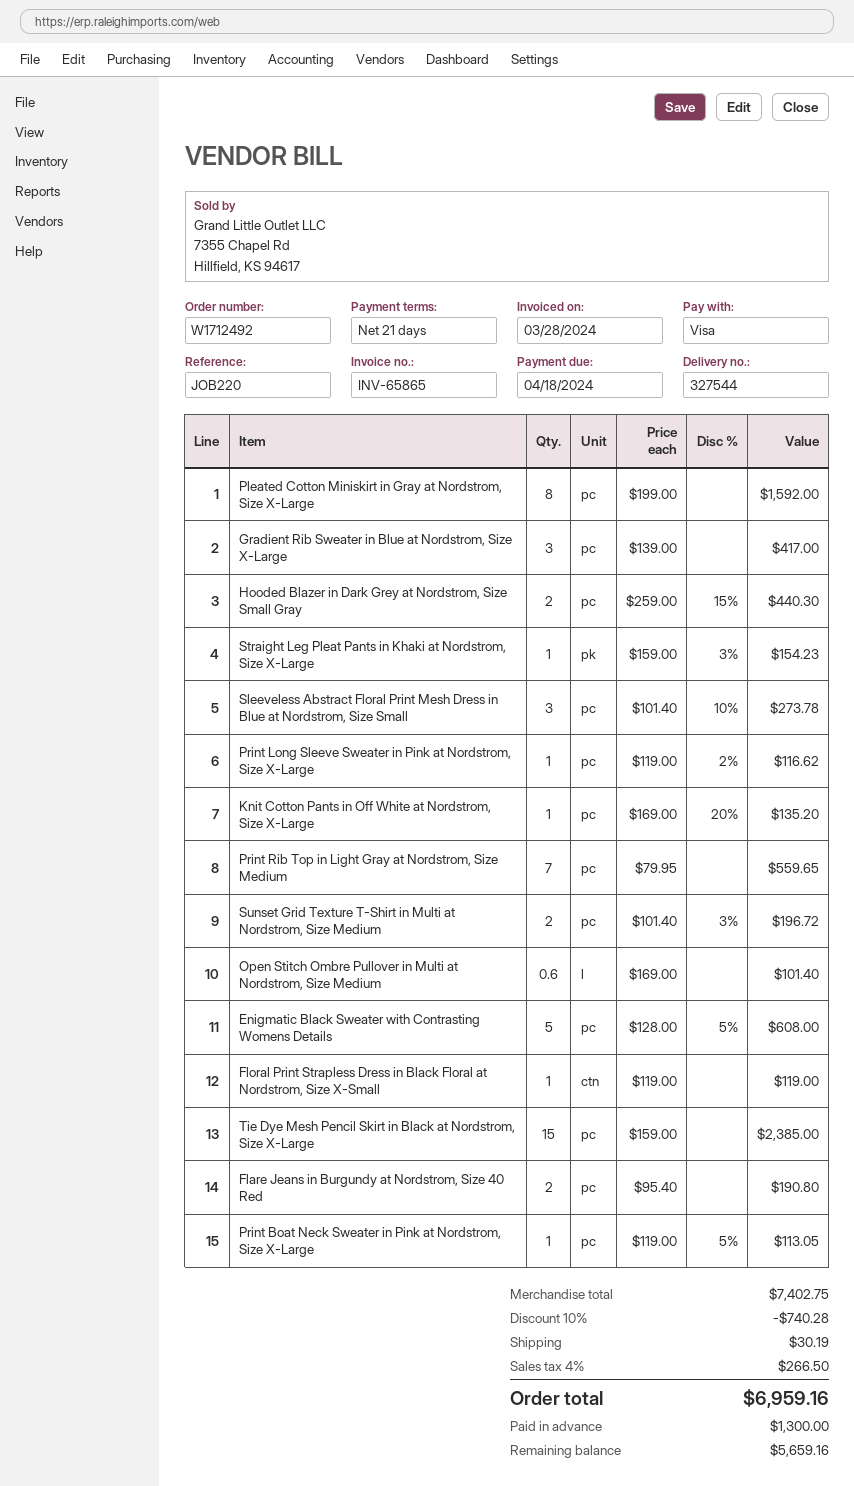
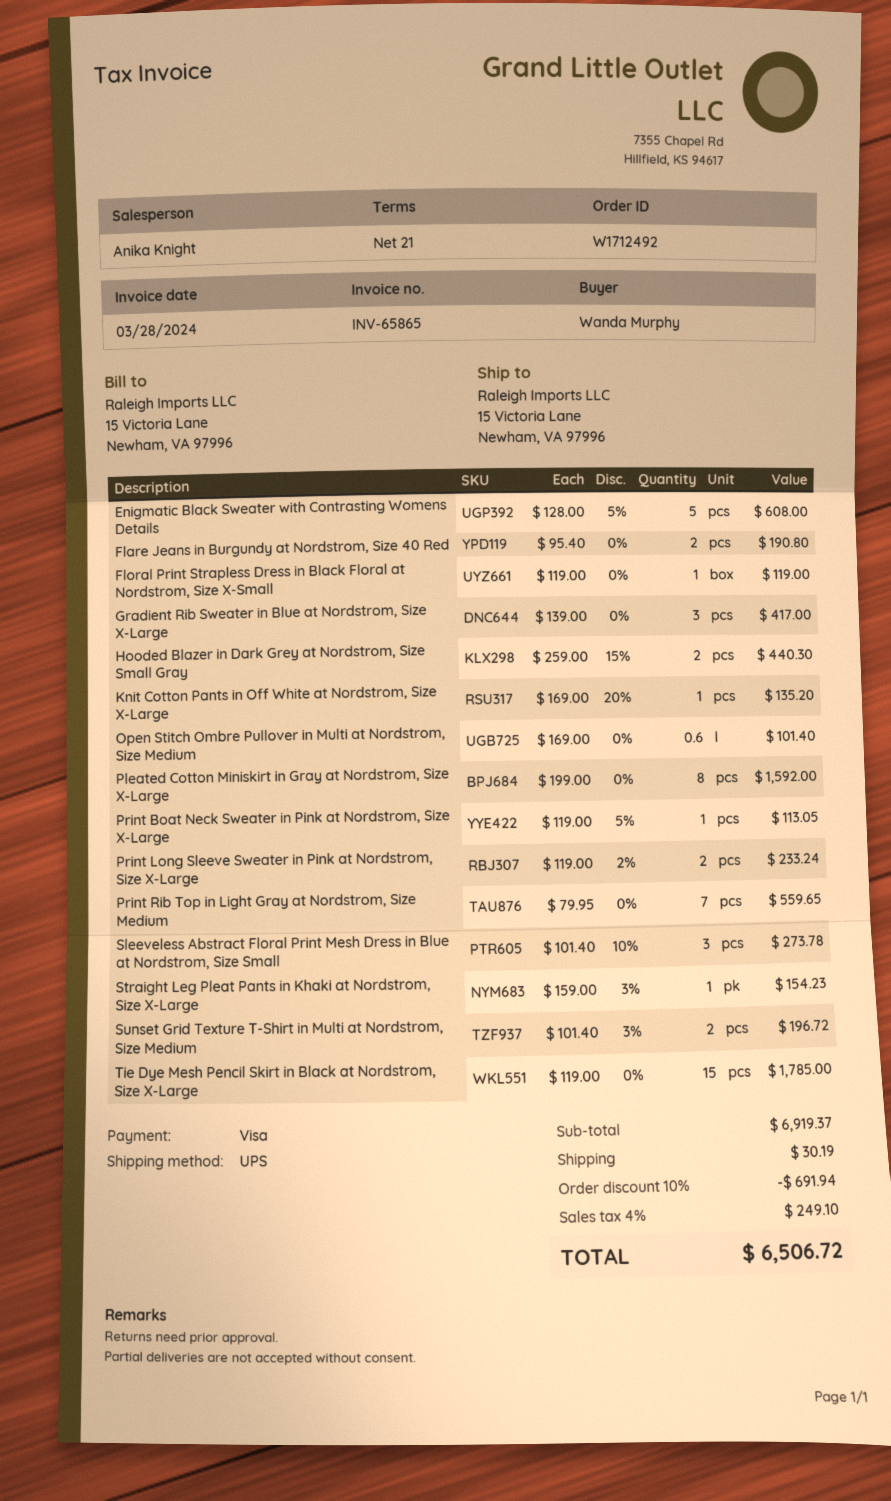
Print Long Sleeve Sweater in Pink at Nordstrom, Size X-Large: 1 x 119.00 - 2% = 116.62 -> 2 x 119.00 - 2% = 233.24
Tie Dye Mesh Pencil Skirt in Black at Nordstrom, Size X-Large: 15 x 159.00 = 2385.00 -> 15 x 119.00 = 1785.00
subtotal: 7402.75 -> 6919.37
discount: 10% = 740.28 -> 10% = 691.94
tax: 4% = 266.50 -> 4% = 249.10
total: 6959.16 -> 6506.72

